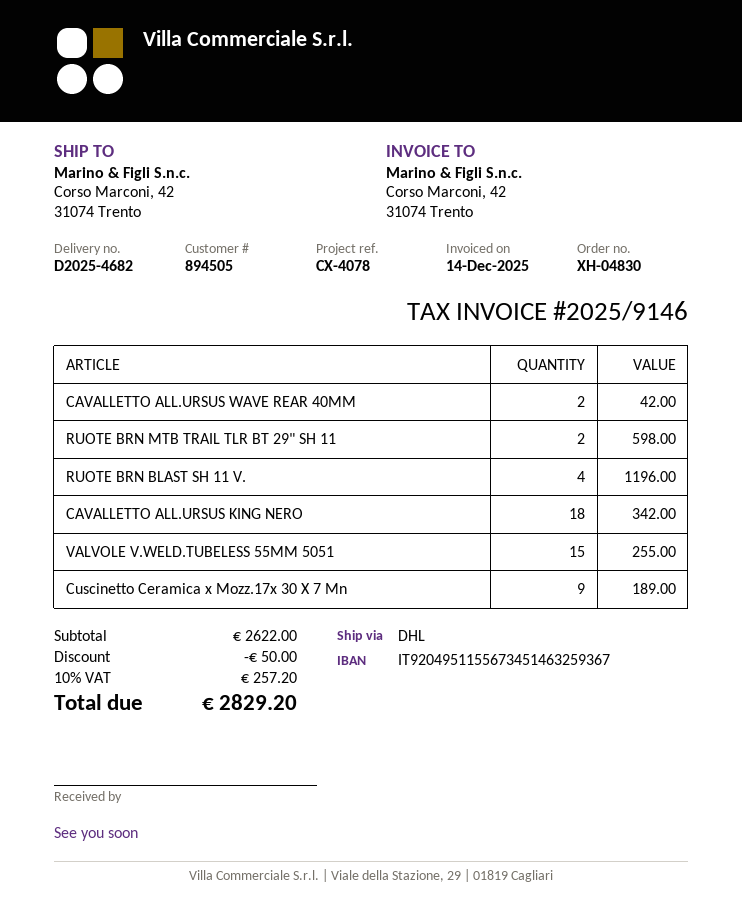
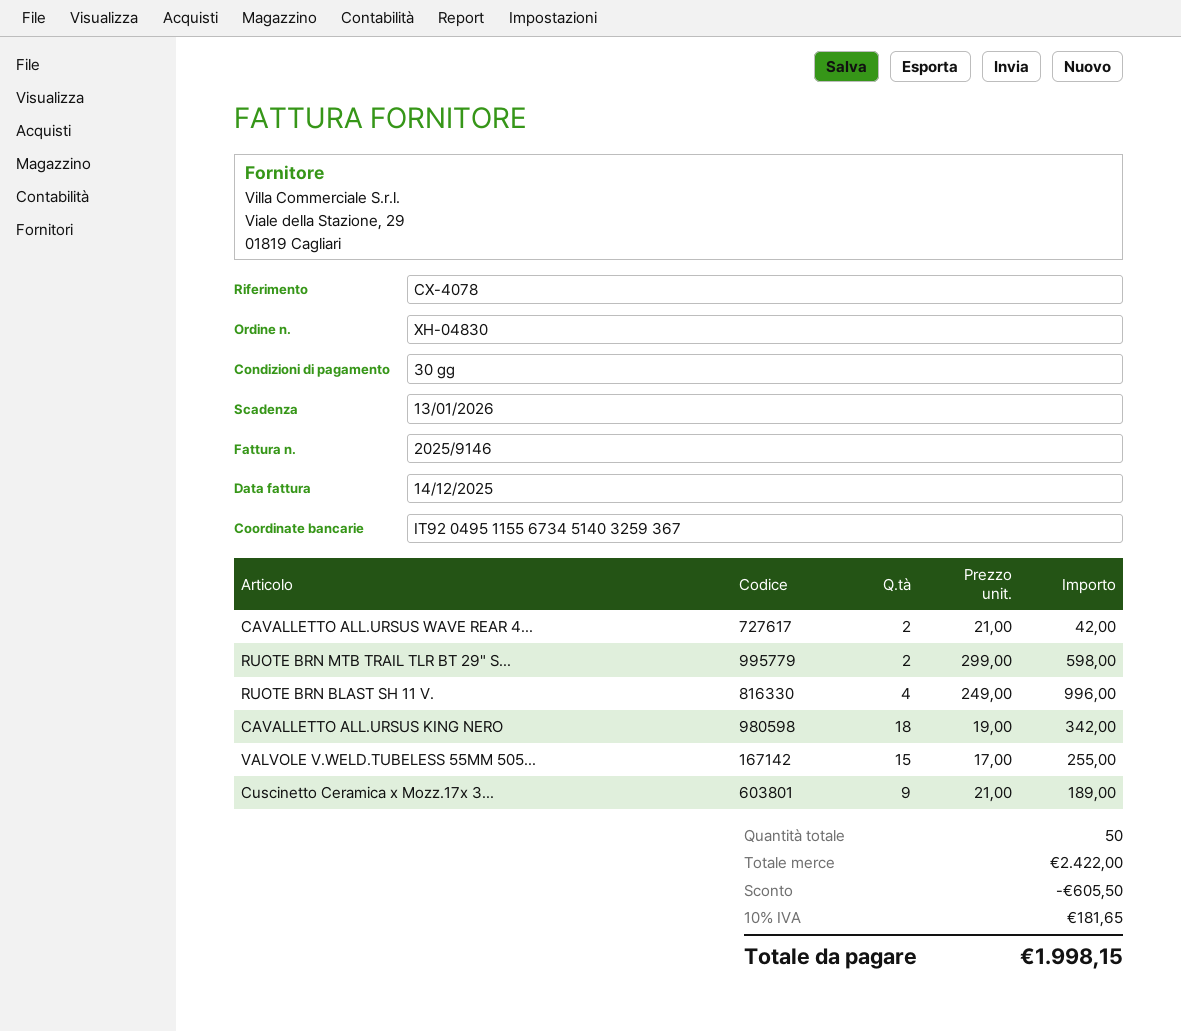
bank account: IT9204951155673451463259367 -> IT9204951155673451403259367
RUOTE BRN BLAST SH 11 V.: 4 for 1196.00 -> 4 for 996.00
subtotal: 2622.00 -> 2422.00
discount: 50.00 -> 605.50
tax: 10% = 257.20 -> 10% = 181.65
total: 2829.20 -> 1998.15

